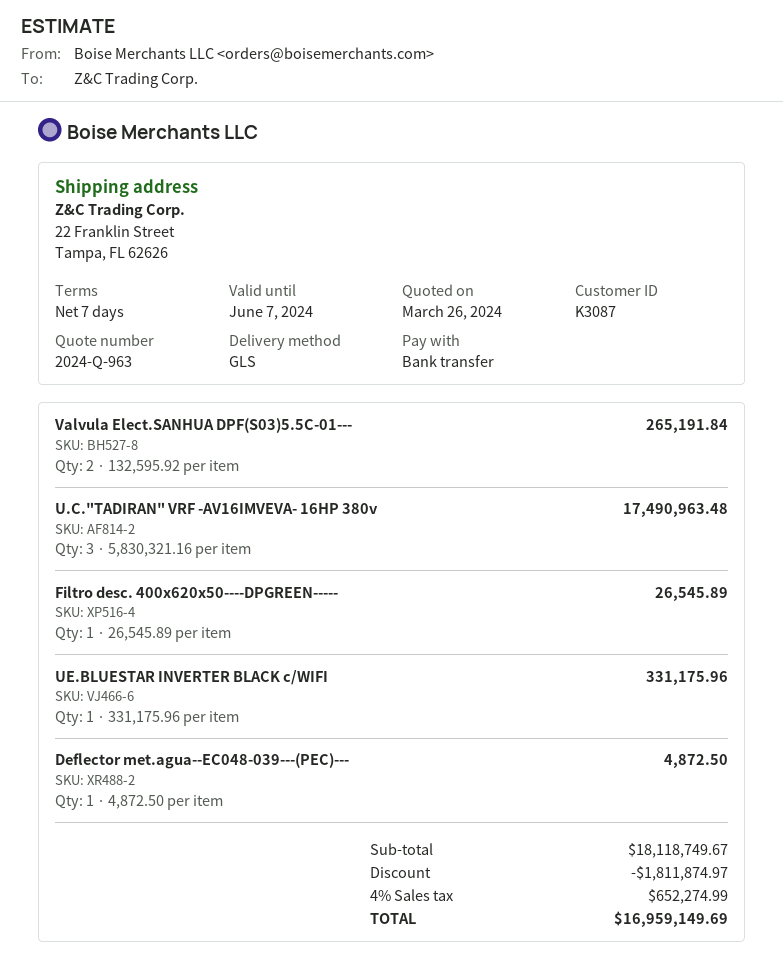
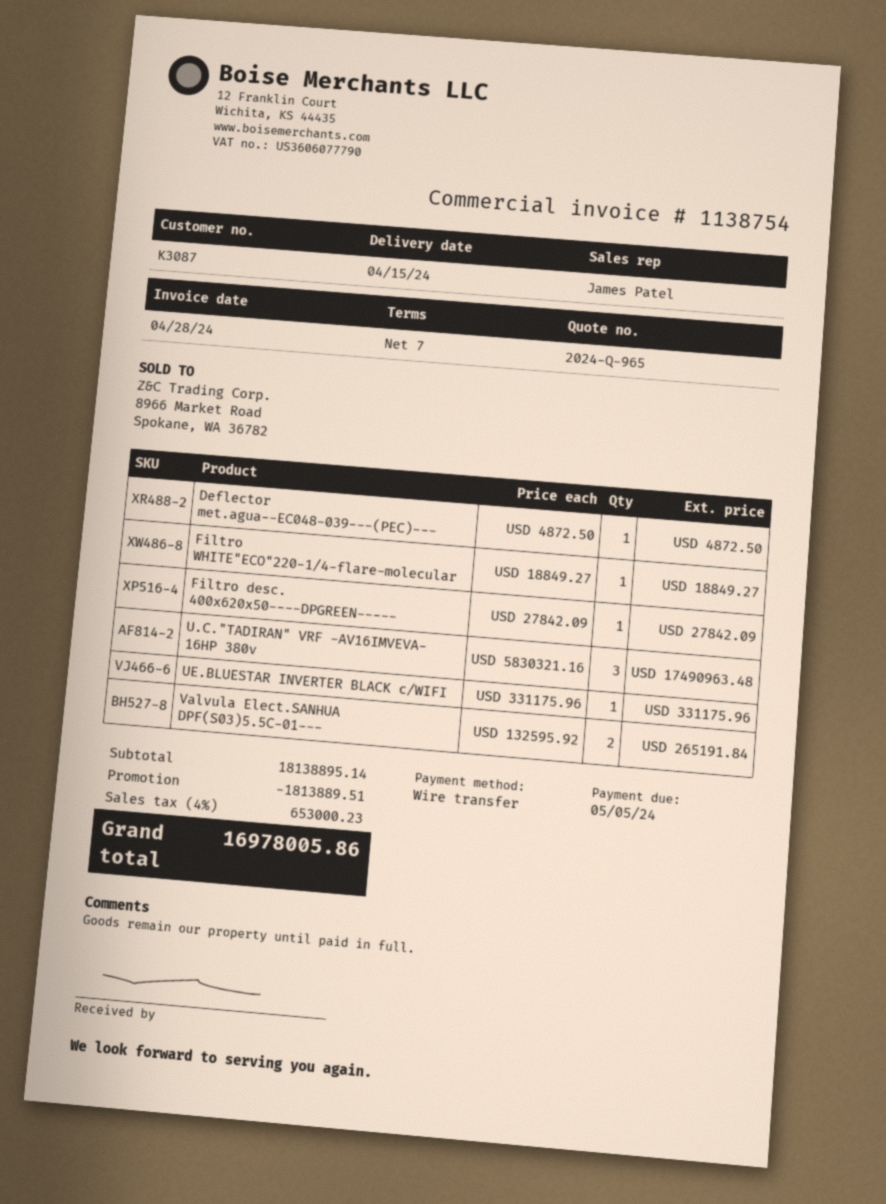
quote number: 2024-Q-963 -> 2024-Q-965
Filtro desc. 400x620x50----DPGREEN-----: 1 x 26545.89 = 26545.89 -> 1 x 27842.09 = 27842.09
Filtro WHITE"ECO"220-1/4-flare-molecular: none -> 1 x 18849.27 = 18849.27
subtotal: 18118749.67 -> 18138895.14
discount: 1811874.97 -> 1813889.51
tax: 4% = 652274.99 -> 4% = 653000.23
total: 16959149.69 -> 16978005.86

